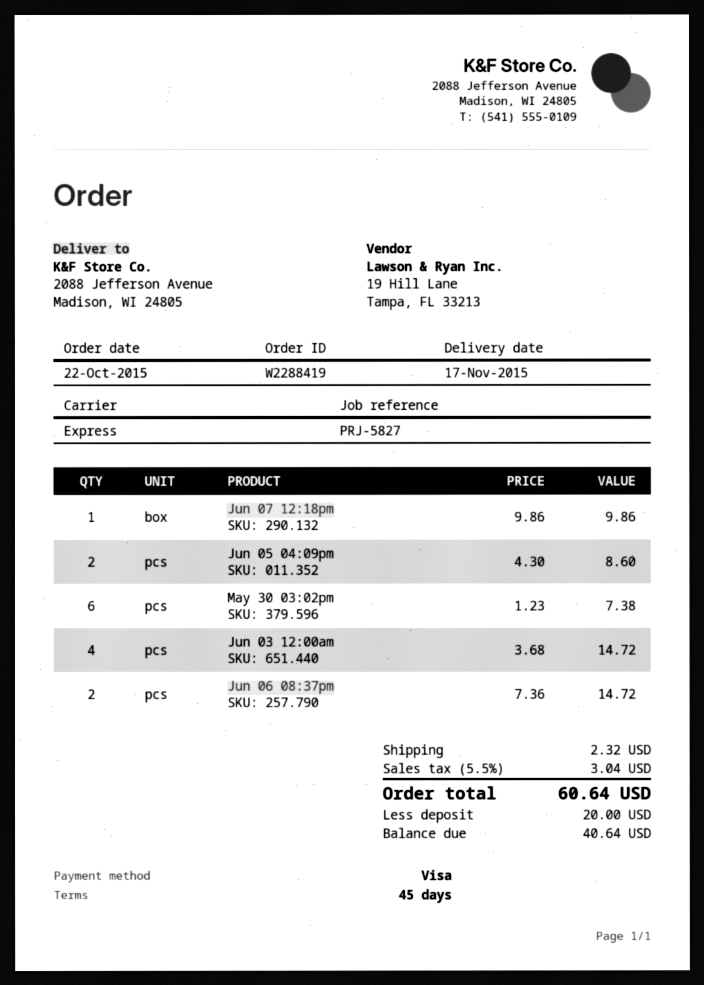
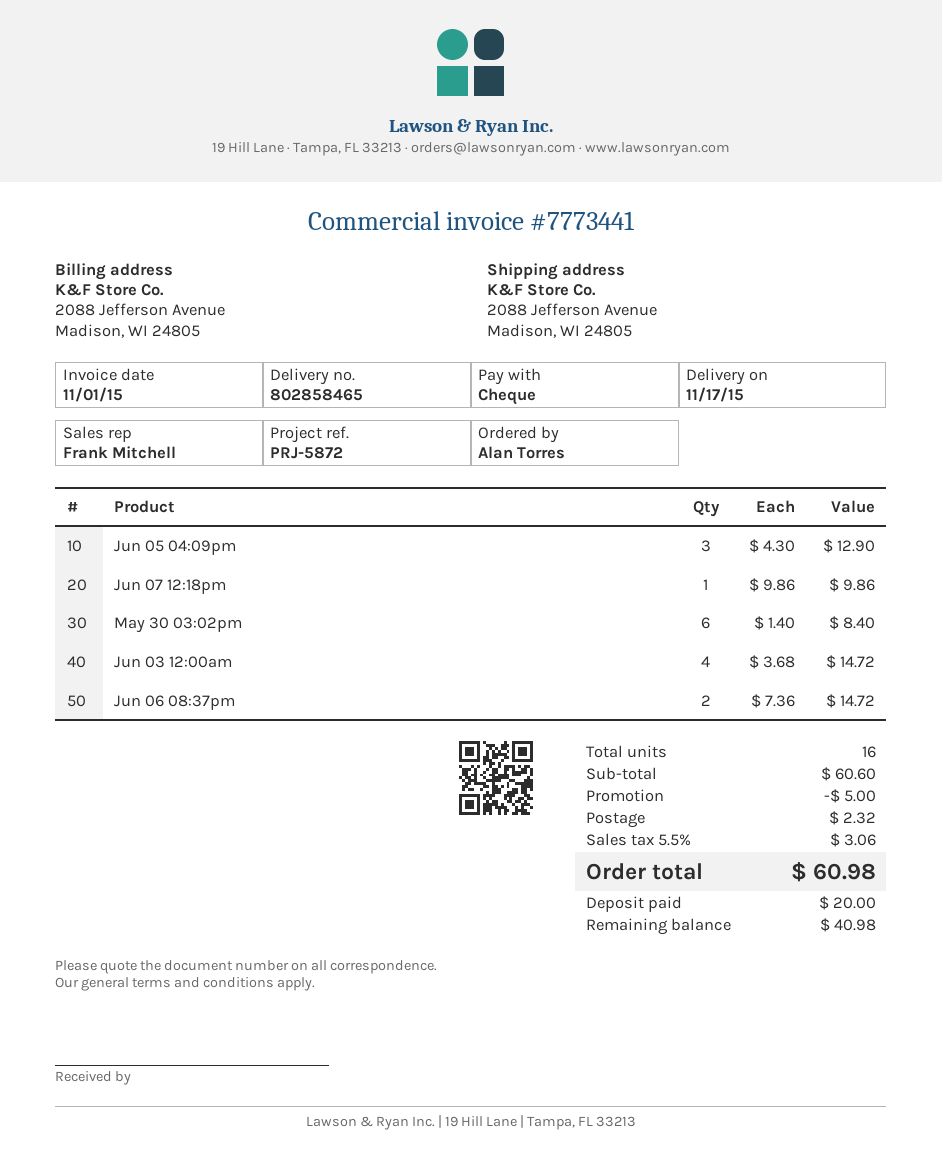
reference: PRJ-5827 -> PRJ-5872
payment method: Visa -> cheque
Jun 05 04:09pm: 2 x 4.30 = 8.60 -> 3 x 4.30 = 12.90
May 30 03:02pm: 6 x 1.23 = 7.38 -> 6 x 1.40 = 8.40
discount: none -> 5.00
tax: 5.5% = 3.04 -> 5.5% = 3.06
total: 60.64 -> 60.98
balance: 40.64 -> 40.98

